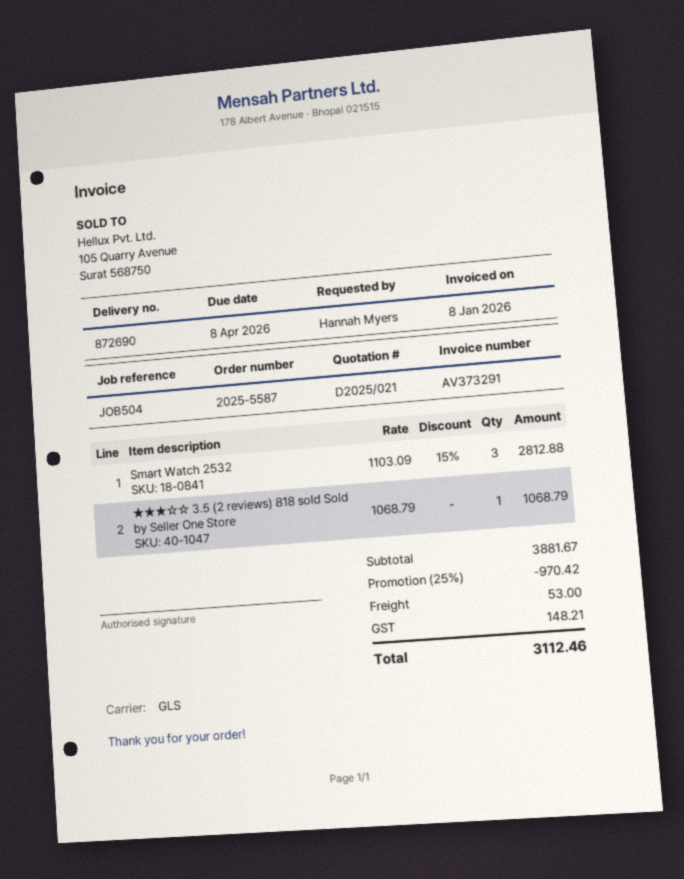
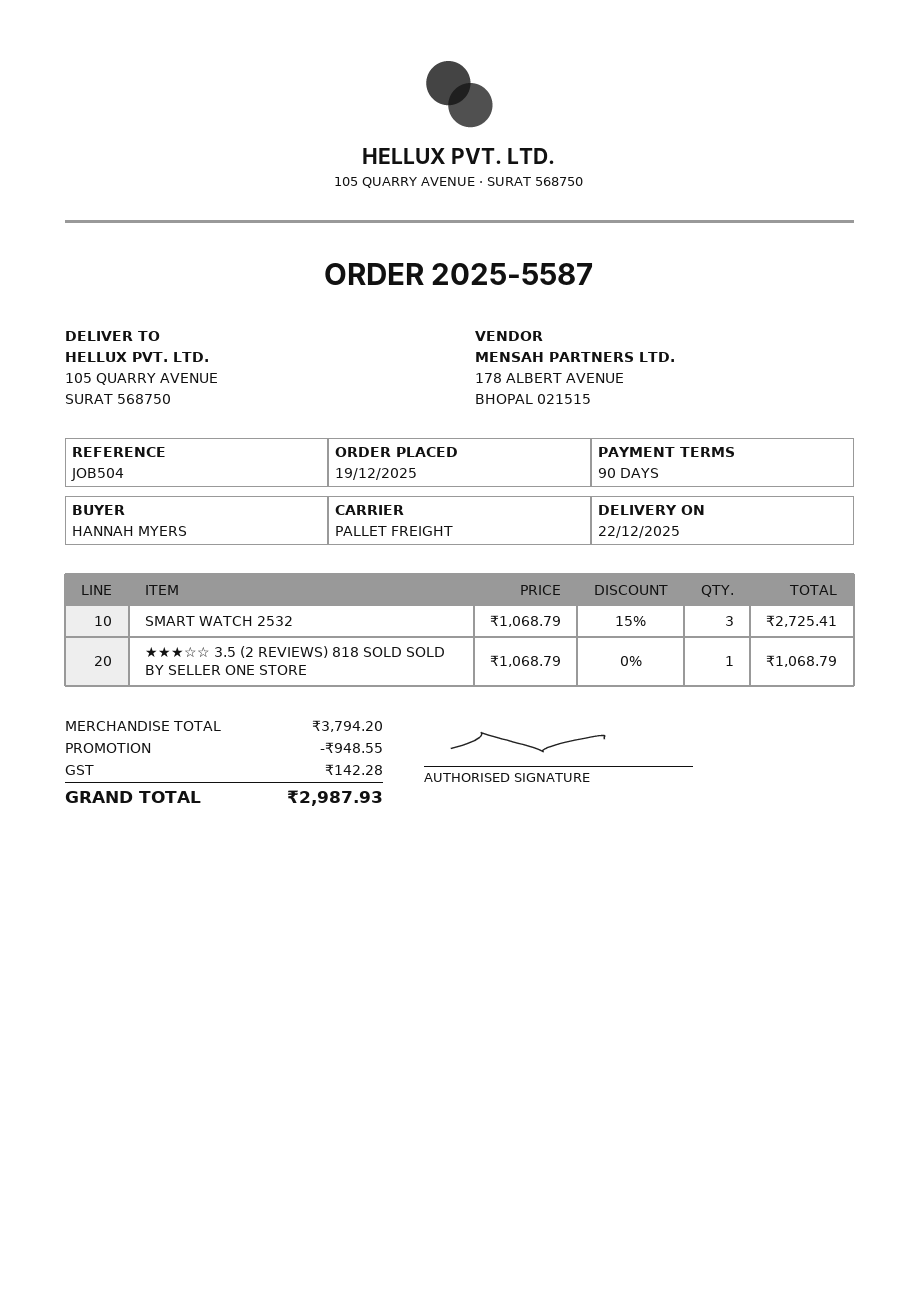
shipping method: GLS -> pallet freight
Smart Watch 2532: 3 x 1103.09 - 15% = 2812.88 -> 3 x 1068.79 - 15% = 2725.41
subtotal: 3881.67 -> 3794.20
discount: 970.42 -> 948.55
shipping: 53.00 -> none
tax: 148.21 -> 142.28
total: 3112.46 -> 2987.93

